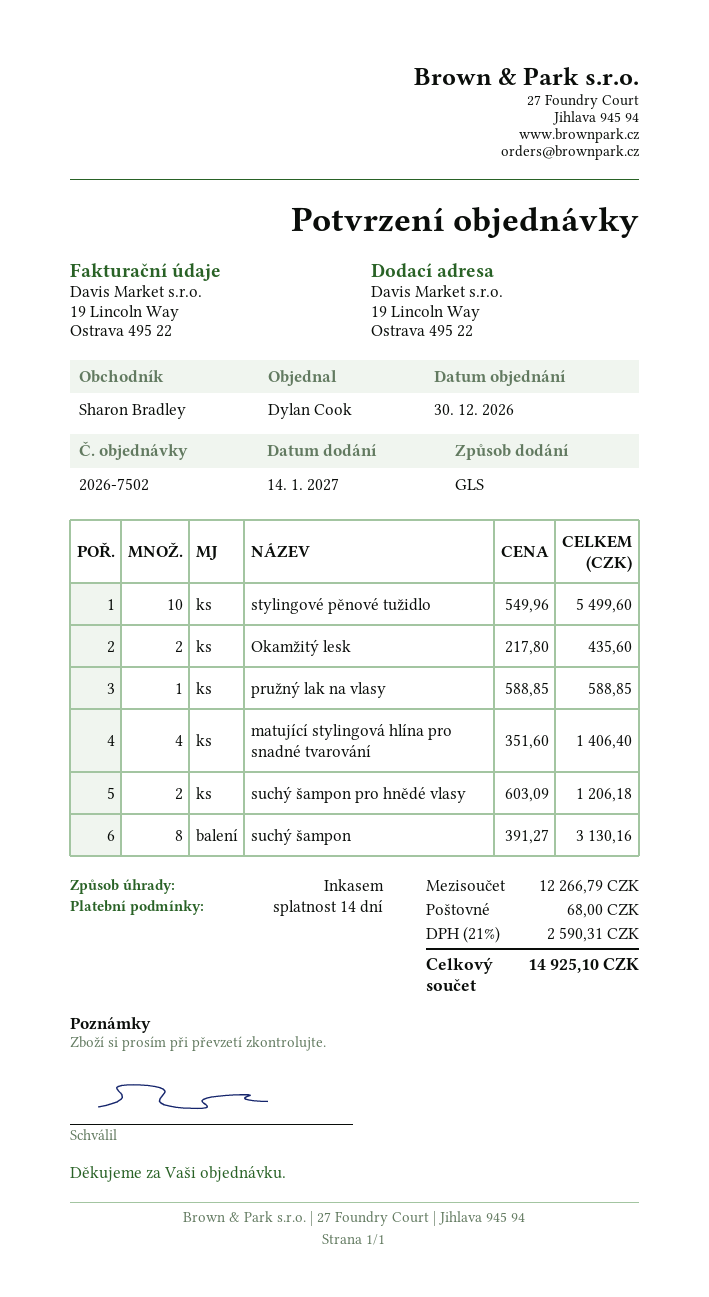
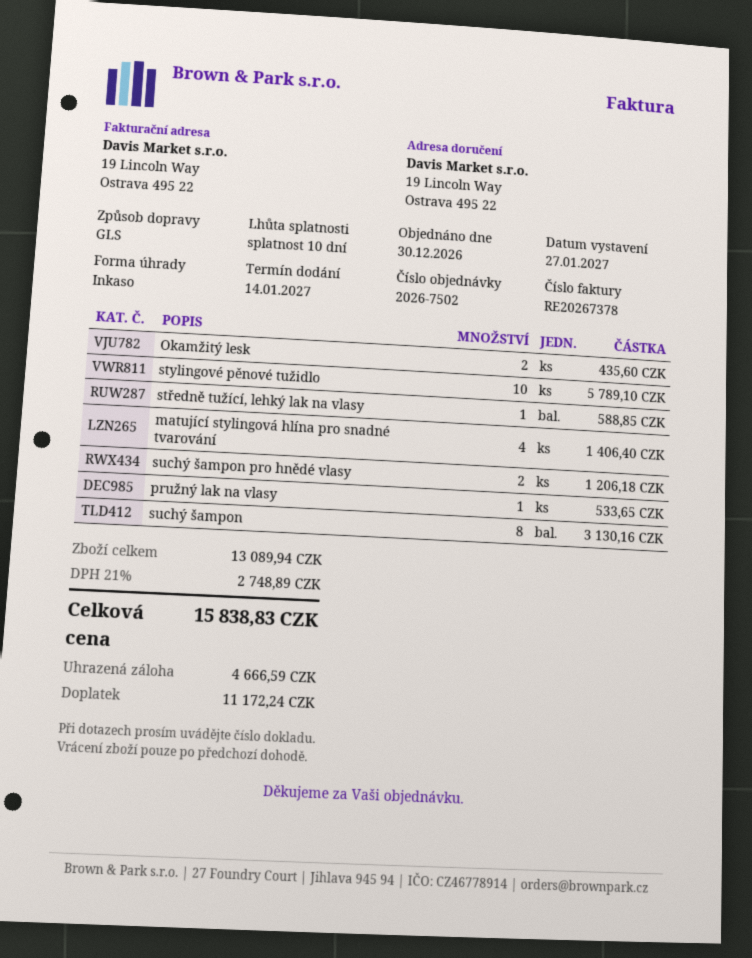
payment terms: 14 days -> 10 days
stylingové pěnové tužidlo: 10 for 5499.60 -> 10 for 5789.10
pružný lak na vlasy: 1 for 588.85 -> 1 for 533.65
středně tužící, lehký lak na vlasy: none -> 1 for 588.85
subtotal: 12266.79 -> 13089.94
shipping: 68.00 -> none
tax: 21% = 2590.31 -> 21% = 2748.89
total: 14925.10 -> 15838.83

